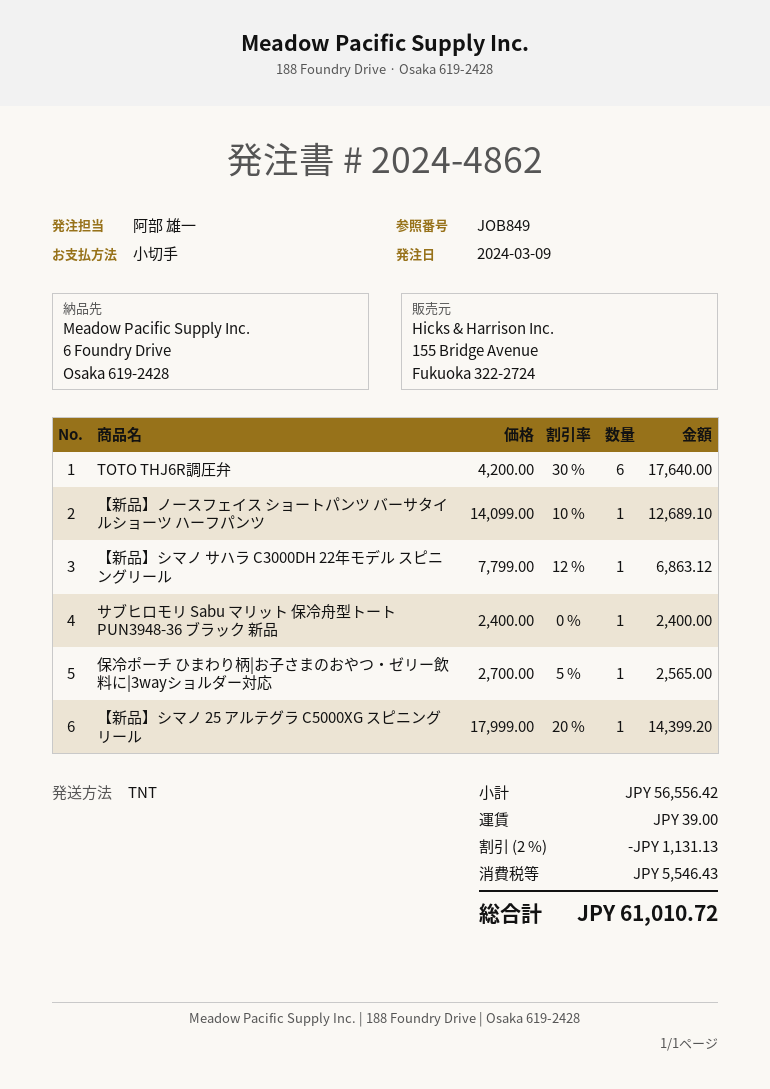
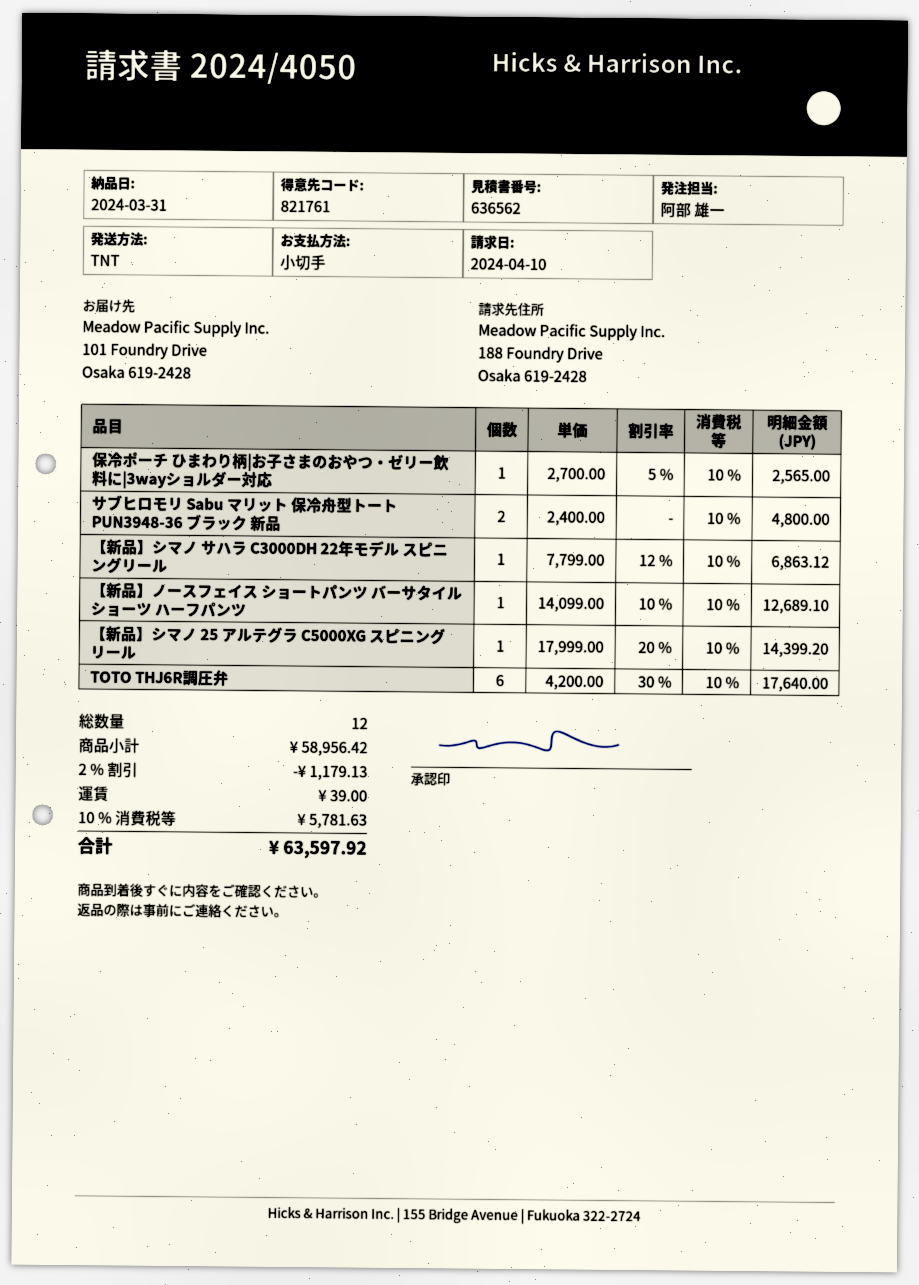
ship to: 6 Foundry Drive, Osaka 619-2428 -> 101 Foundry Drive, Osaka 619-2428
サブヒロモリ Sabu マリット 保冷舟型トート PUN3948-36 ブラック 新品: 1 x 2400.00 = 2400.00 -> 2 x 2400.00 = 4800.00
subtotal: 56556.42 -> 58956.42
discount: 2% = 1131.13 -> 2% = 1179.13
tax: 5546.43 -> 5781.63
total: 61010.72 -> 63597.92

